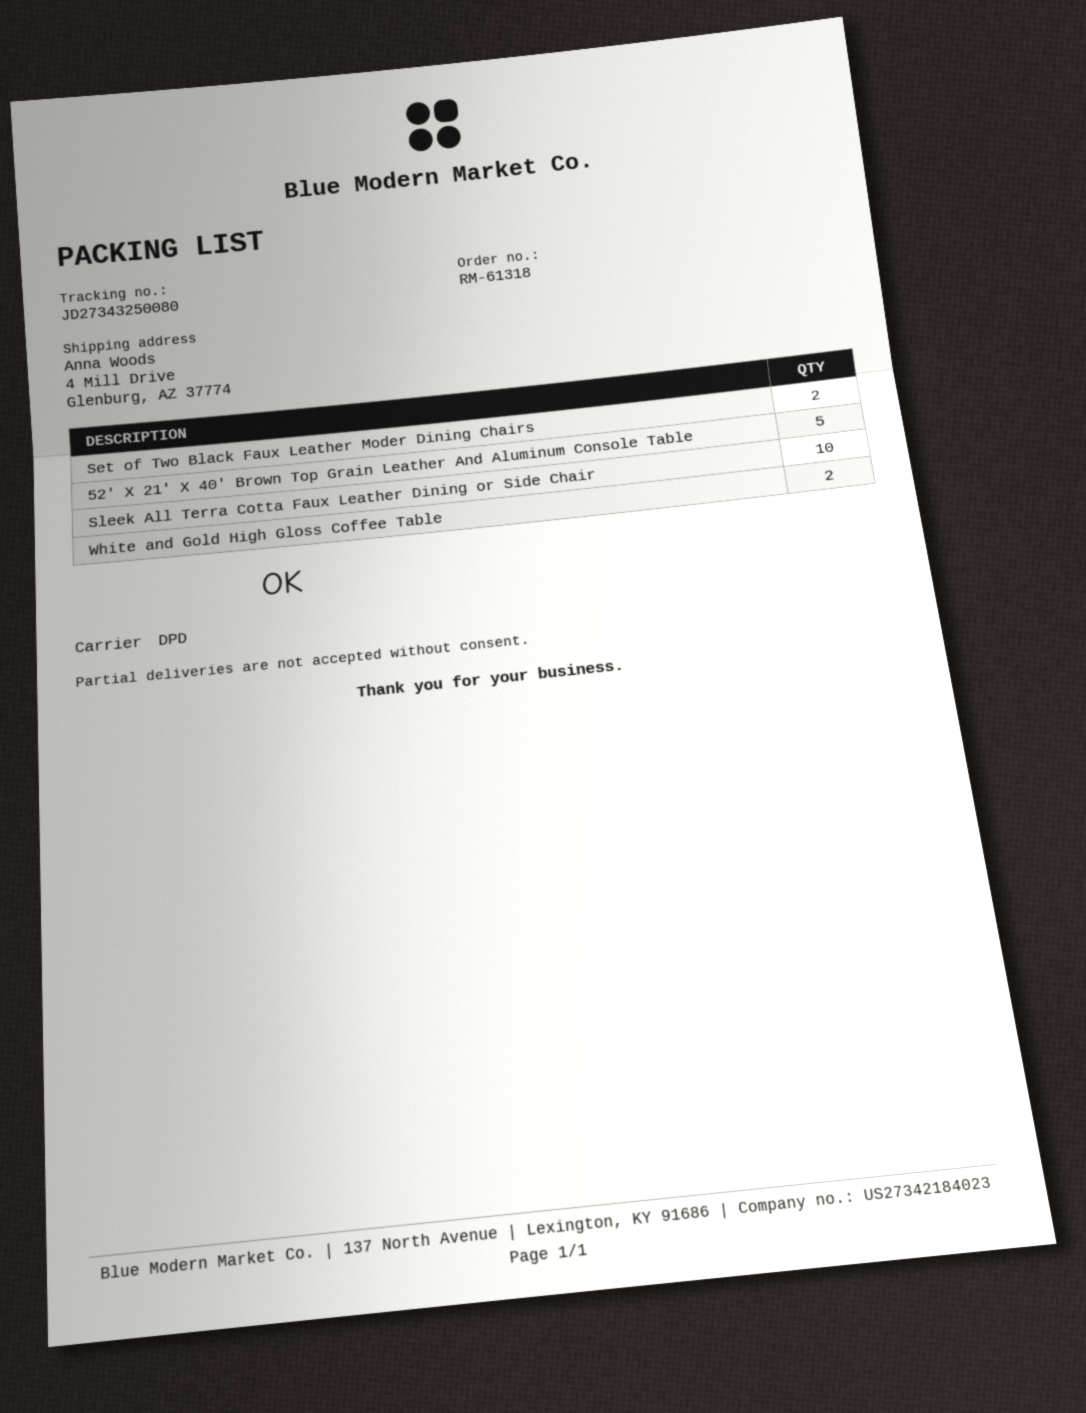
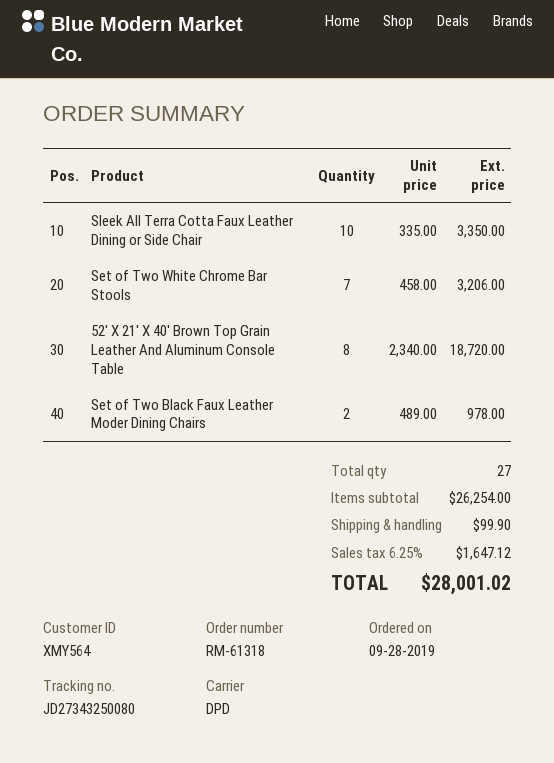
52' X 21' X 40' Brown Top Grain Leather And Aluminum Console Table: 5 -> 8
White and Gold High Gloss Coffee Table: 2 -> none
Set of Two White Chrome Bar Stools: none -> 7

